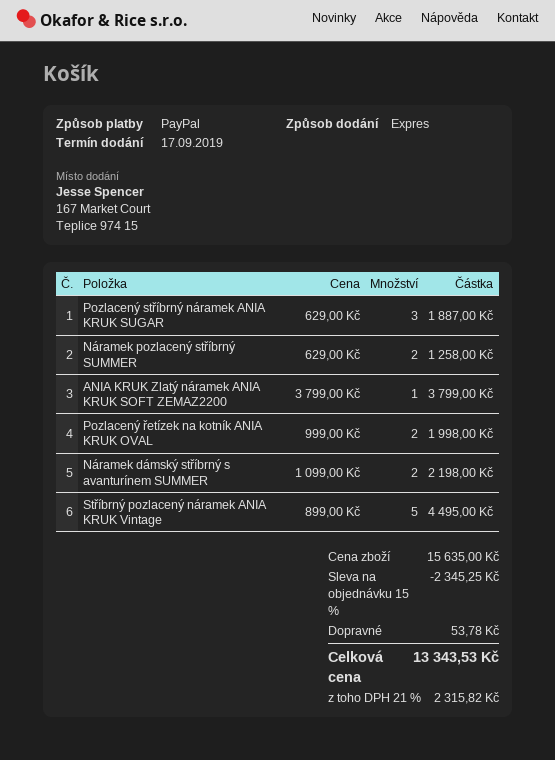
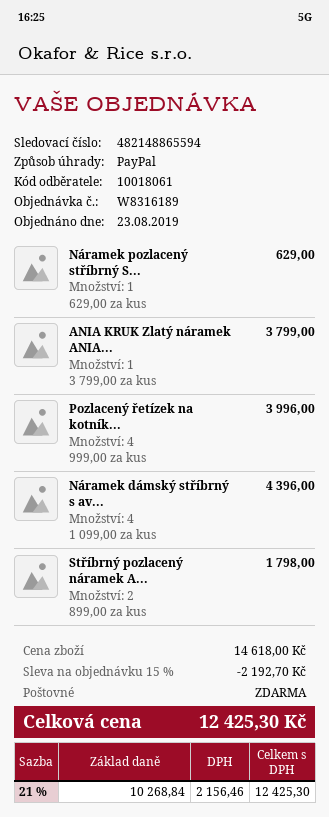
Pozlacený stříbrný náramek ANIA KRUK SUGAR: 3 x 629.00 = 1887.00 -> none
Náramek pozlacený stříbrný SUMMER: 2 x 629.00 = 1258.00 -> 1 x 629.00 = 629.00
Pozlacený řetízek na kotník ANIA KRUK OVAL: 2 x 999.00 = 1998.00 -> 4 x 999.00 = 3996.00
Náramek dámský stříbrný s avanturínem SUMMER: 2 x 1099.00 = 2198.00 -> 4 x 1099.00 = 4396.00
Stříbrný pozlacený náramek ANIA KRUK Vintage: 5 x 899.00 = 4495.00 -> 2 x 899.00 = 1798.00
subtotal: 15635.00 -> 14618.00
discount: 15% = 2345.25 -> 15% = 2192.70
shipping: 53.78 -> 0.00
tax: 21% = 2315.82 -> 21% = 2156.46
total: 13343.53 -> 12425.30

